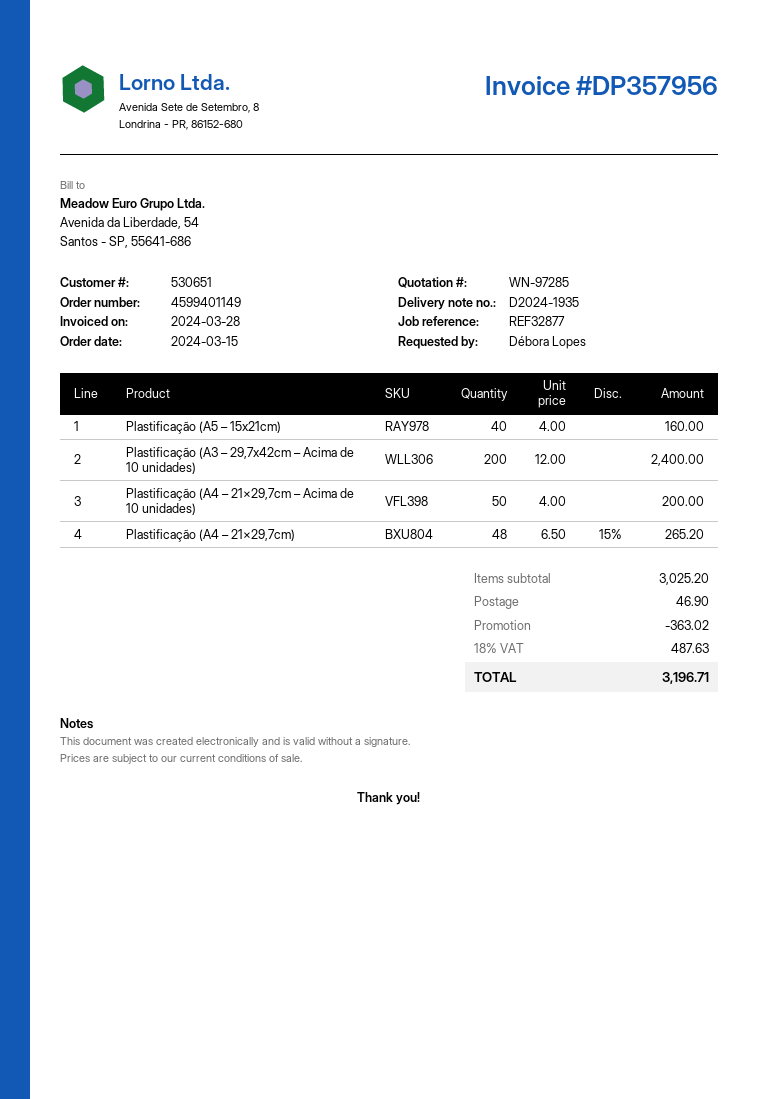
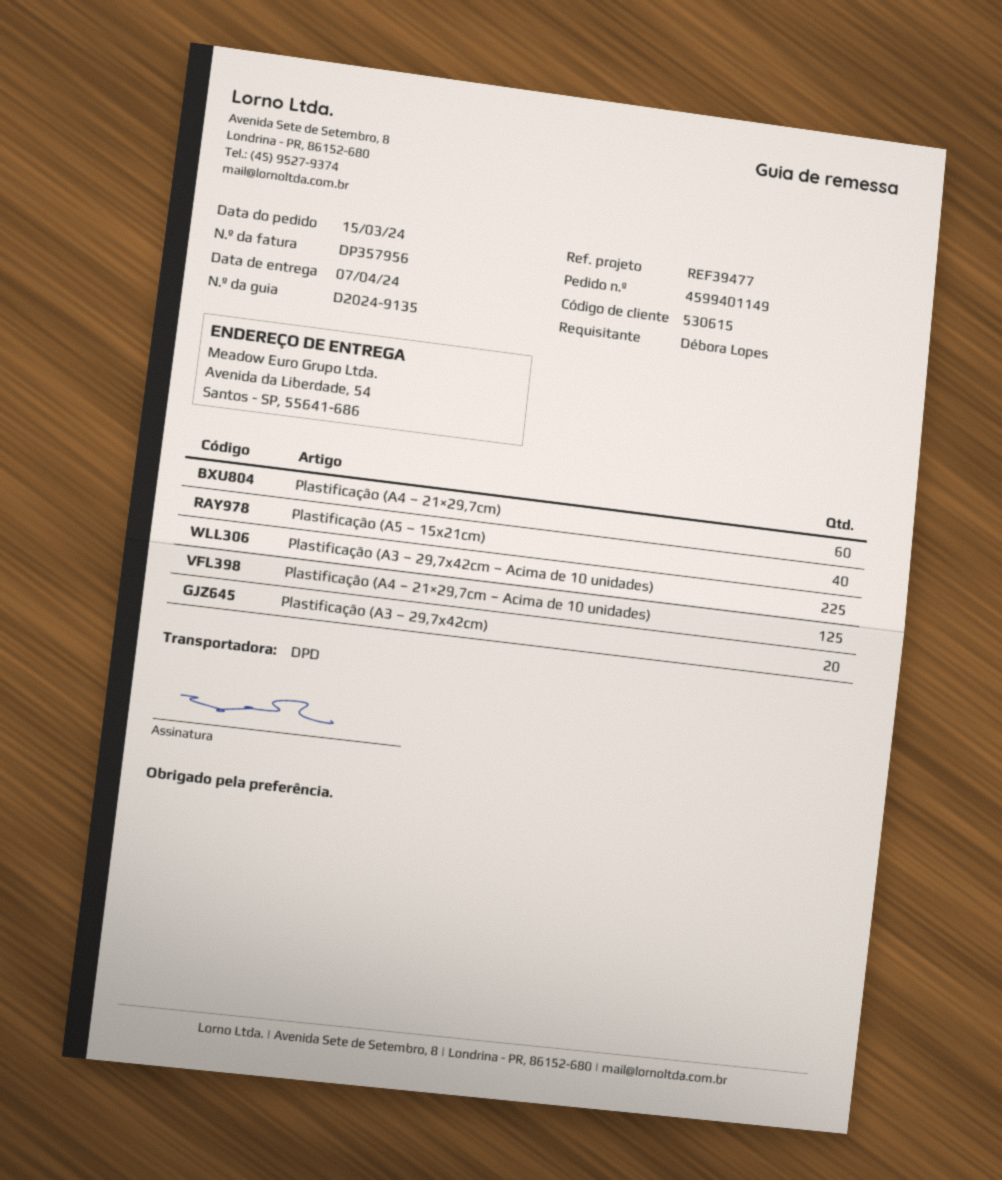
delivery note number: D2024-1935 -> D2024-9135
customer number: 530651 -> 530615
reference: REF32877 -> REF39477
Plastificação (A3 – 29,7x42cm – Acima de 10 unidades): 200 -> 225
Plastificação (A4 – 21×29,7cm – Acima de 10 unidades): 50 -> 125
Plastificação (A4 – 21×29,7cm): 48 -> 60
Plastificação (A3 – 29,7x42cm): none -> 20

